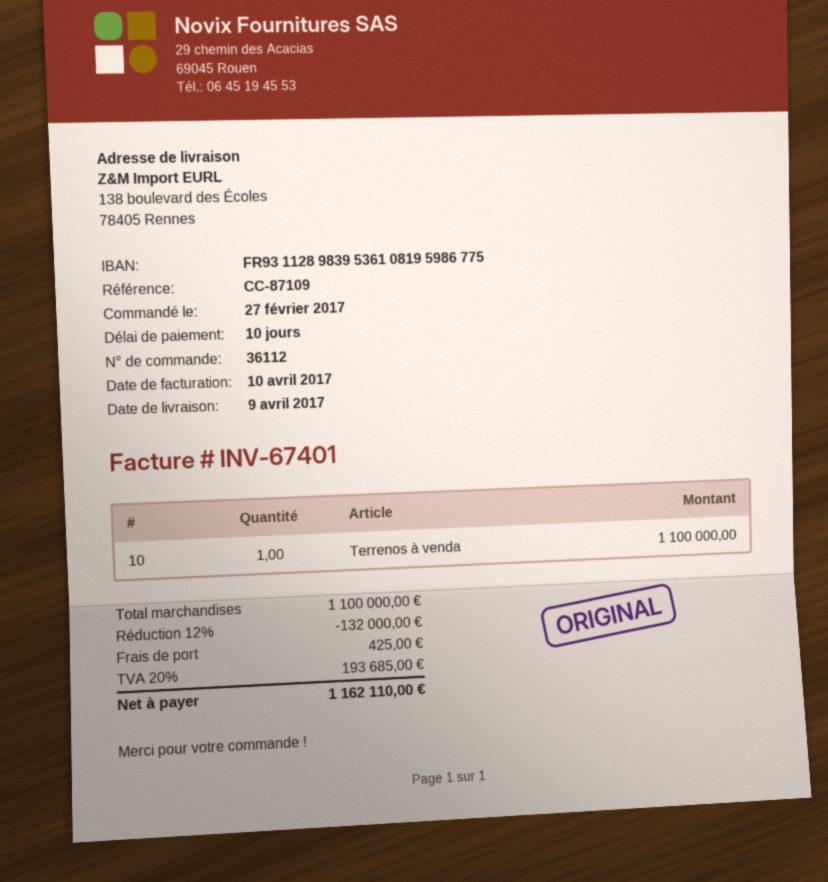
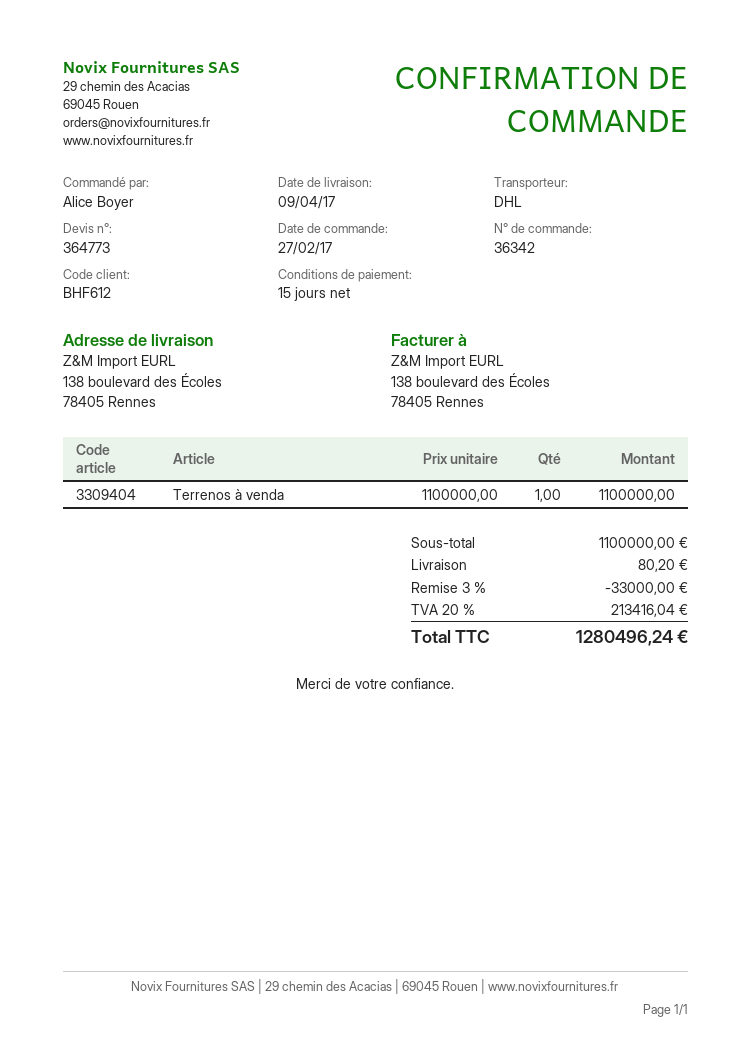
order number: 36112 -> 36342
payment terms: 10 days -> 15 days
discount: 12% = 132000.00 -> 3% = 33000.00
shipping: 425.00 -> 80.20
tax: 20% = 193685.00 -> 20% = 213416.04
total: 1162110.00 -> 1280496.24

